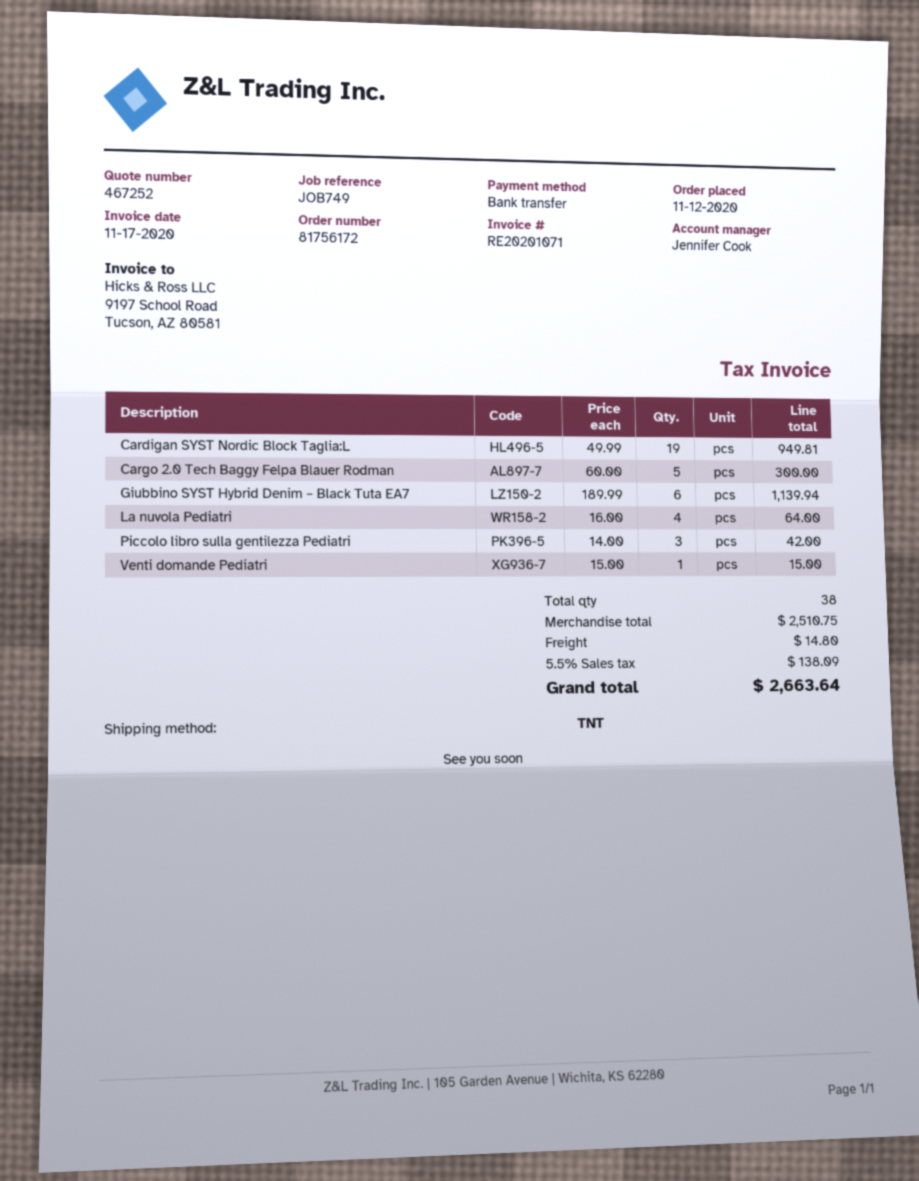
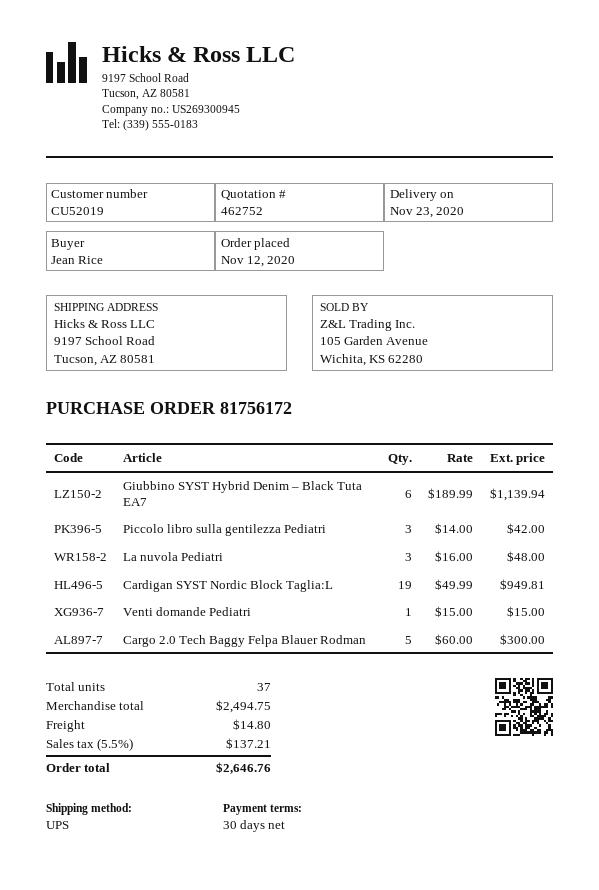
quote number: 467252 -> 462752
shipping method: TNT -> UPS
La nuvola Pediatri: 4 x 16.00 = 64.00 -> 3 x 16.00 = 48.00
total quantity: 38 -> 37
subtotal: 2510.75 -> 2494.75
tax: 5.5% = 138.09 -> 5.5% = 137.21
total: 2663.64 -> 2646.76

